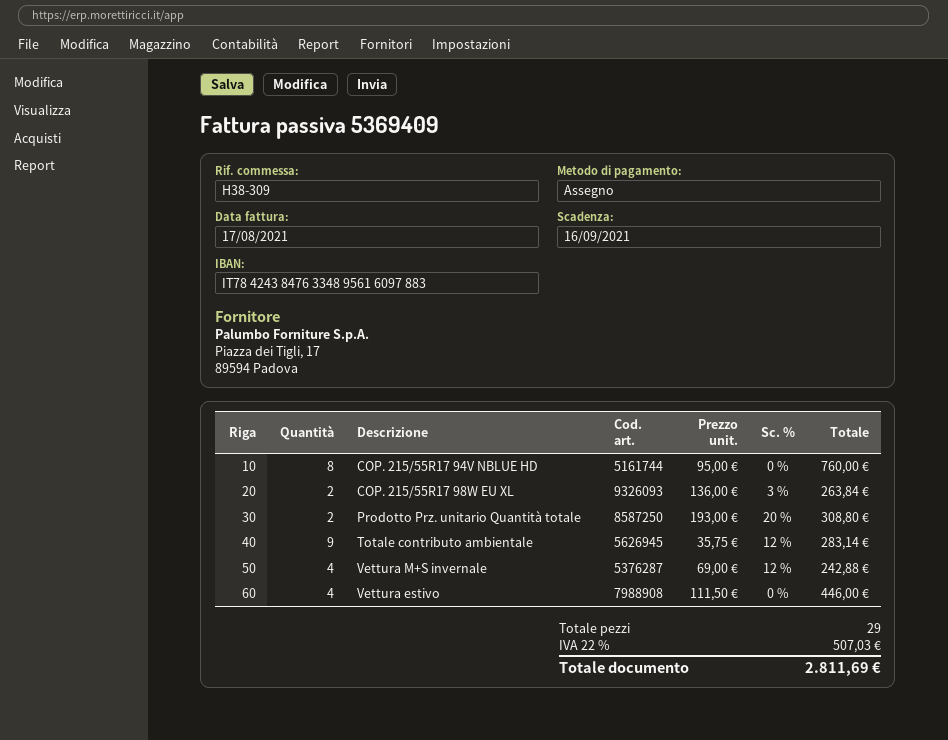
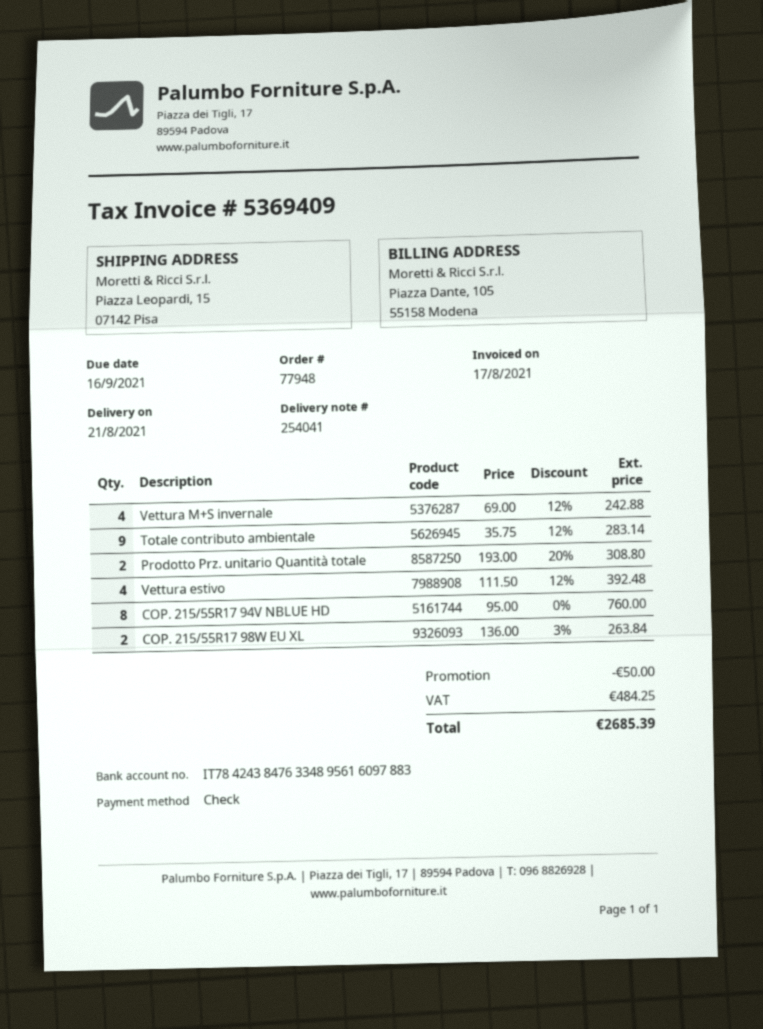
Vettura estivo: 4 x 111.50 = 446.00 -> 4 x 111.50 - 12% = 392.48
discount: none -> 50.00
tax: 507.03 -> 484.25
total: 2811.69 -> 2685.39

